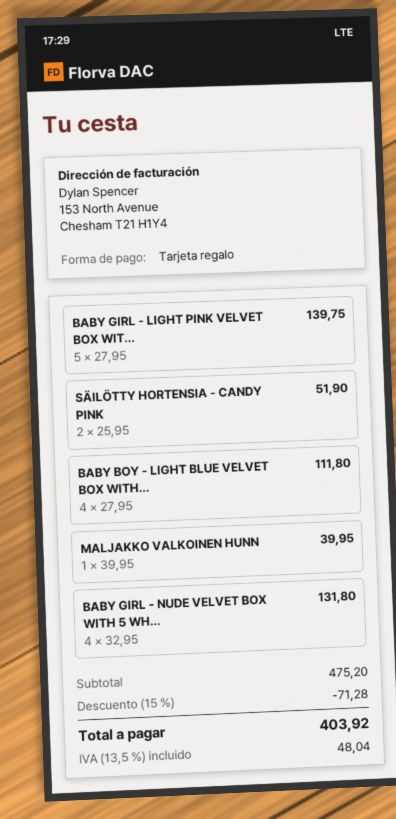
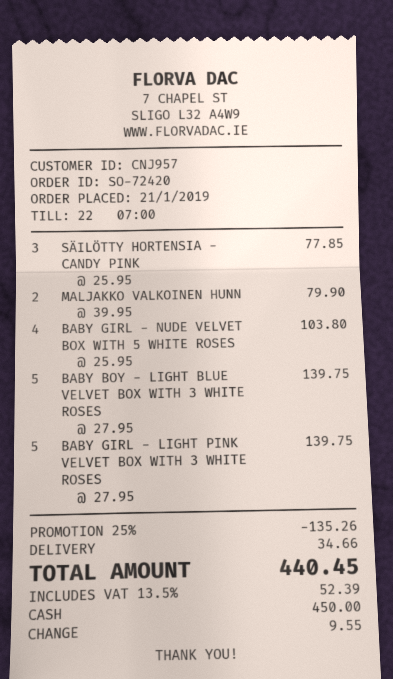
payment method: gift card -> cash
SÄILÖTTY HORTENSIA - CANDY PINK: 2 x 25.95 = 51.90 -> 3 x 25.95 = 77.85
BABY BOY - LIGHT BLUE VELVET BOX WITH...: 4 x 27.95 = 111.80 -> 5 x 27.95 = 139.75
MALJAKKO VALKOINEN HUNN: 1 x 39.95 = 39.95 -> 2 x 39.95 = 79.90
BABY GIRL - NUDE VELVET BOX WITH 5 WH...: 4 x 32.95 = 131.80 -> 4 x 25.95 = 103.80
discount: 15% = 71.28 -> 25% = 135.26
shipping: none -> 34.66
tax: 13.5% = 48.04 -> 13.5% = 52.39
total: 403.92 -> 440.45

